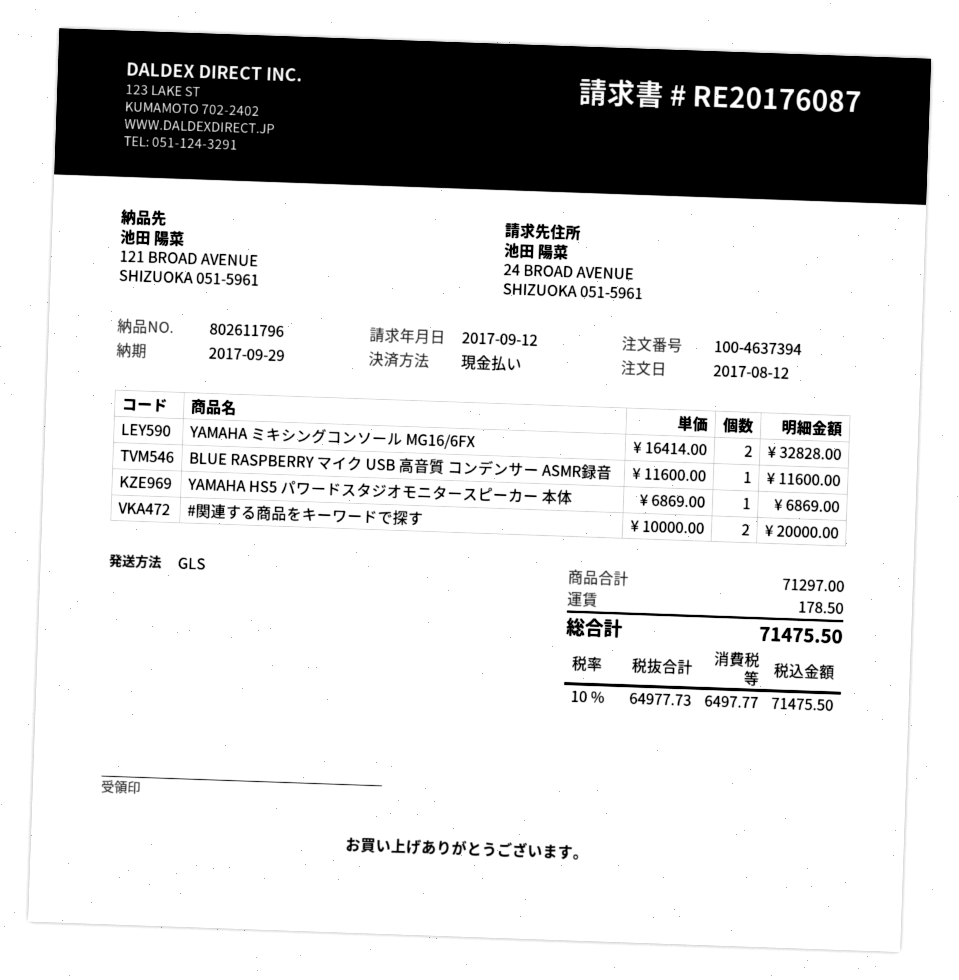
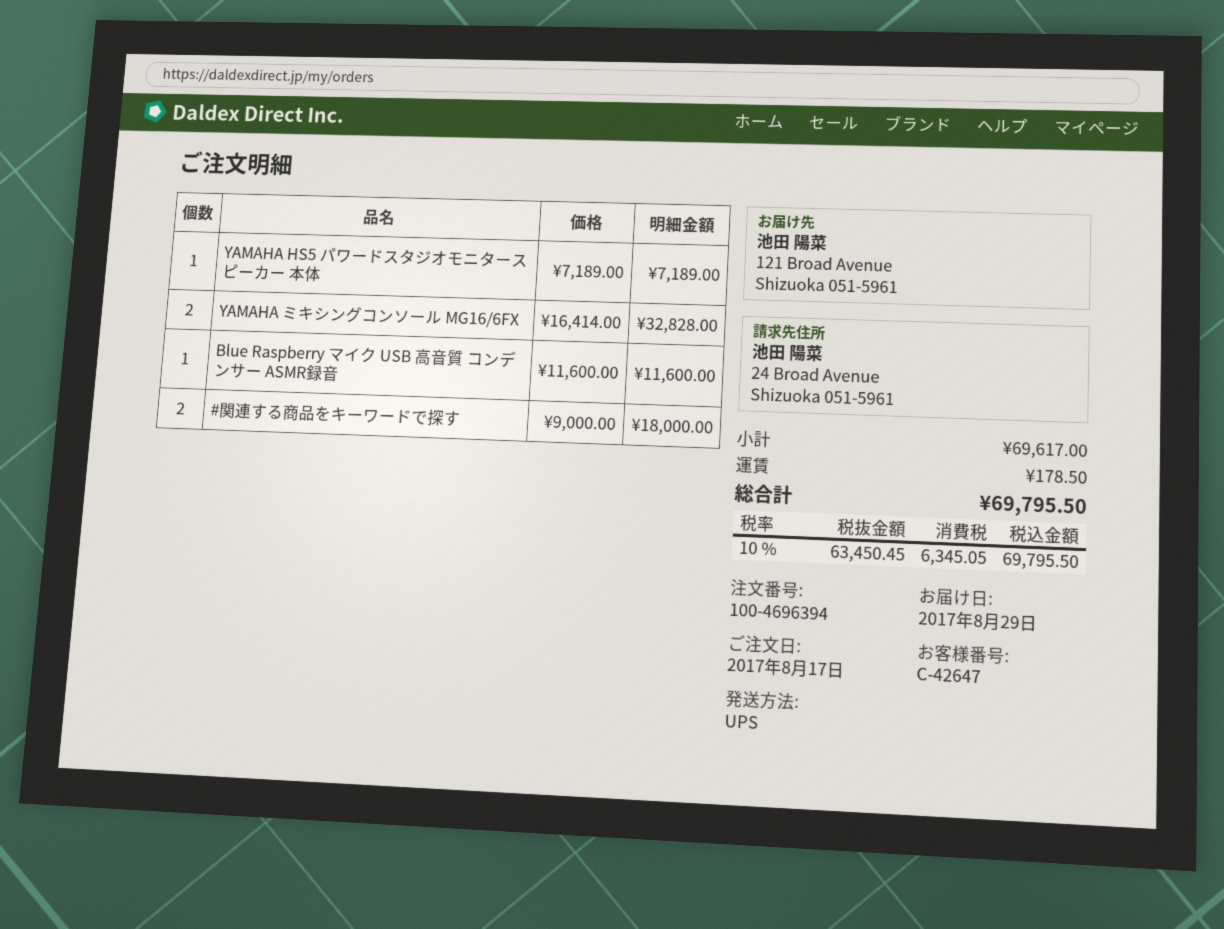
order number: 100-4637394 -> 100-4696394
order date: 2017-08-12 -> 2017-08-17
delivery date: 2017-09-29 -> 2017-08-29
shipping method: GLS -> UPS
YAMAHA HS5 パワードスタジオモニタースピーカー 本体: 1 x 6869.00 = 6869.00 -> 1 x 7189.00 = 7189.00
#関連する商品をキーワードで探す: 2 x 10000.00 = 20000.00 -> 2 x 9000.00 = 18000.00
subtotal: 71297.00 -> 69617.00
net: 64977.73 -> 63450.45
tax: 10% = 6497.77 -> 10% = 6345.05
total: 71475.50 -> 69795.50

